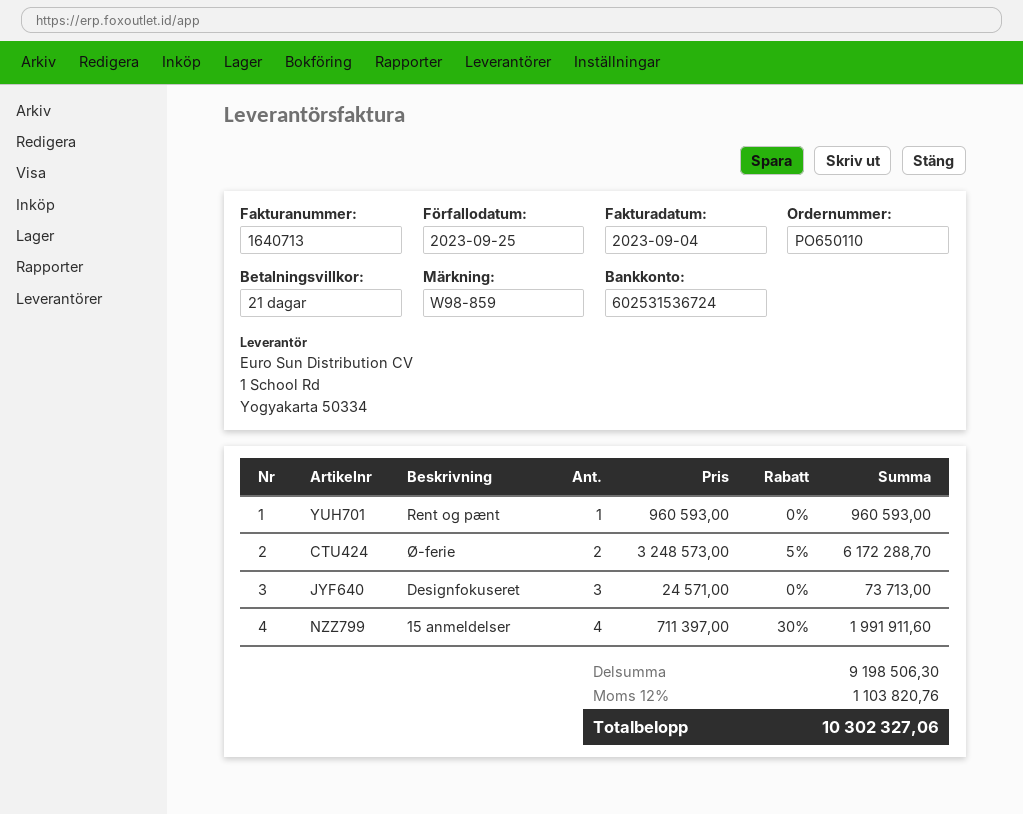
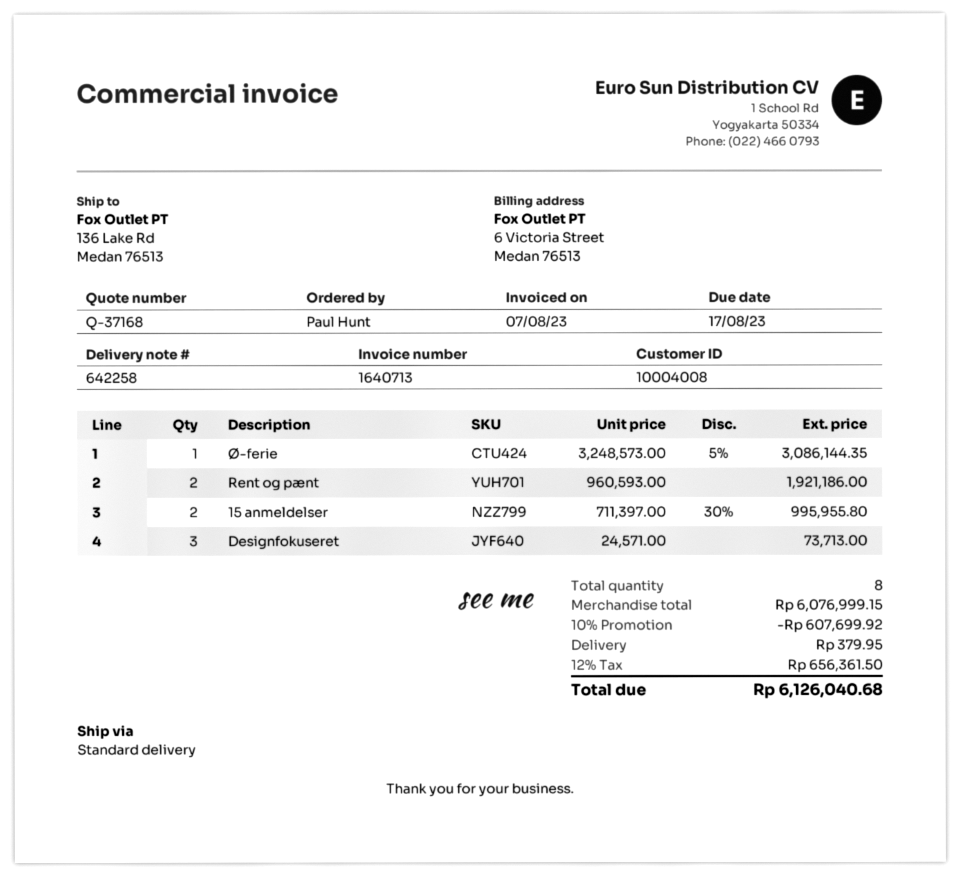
invoice date: 2023-09-04 -> 2023-08-07
due date: 2023-09-25 -> 2023-08-17
Rent og pænt: 1 x 960593.00 = 960593.00 -> 2 x 960593.00 = 1921186.00
Ø-ferie: 2 x 3248573.00 - 5% = 6172288.70 -> 1 x 3248573.00 - 5% = 3086144.35
15 anmeldelser: 4 x 711397.00 - 30% = 1991911.60 -> 2 x 711397.00 - 30% = 995955.80
subtotal: 9198506.30 -> 6076999.15
discount: none -> 10% = 607699.92
shipping: none -> 379.95
tax: 12% = 1103820.76 -> 12% = 656361.50
total: 10302327.06 -> 6126040.68

